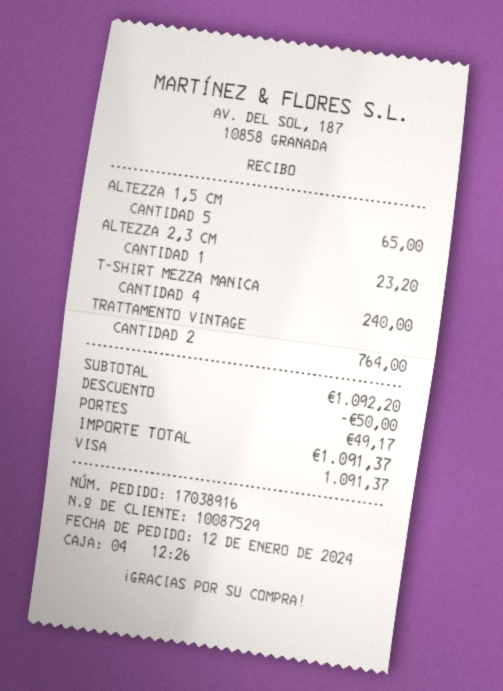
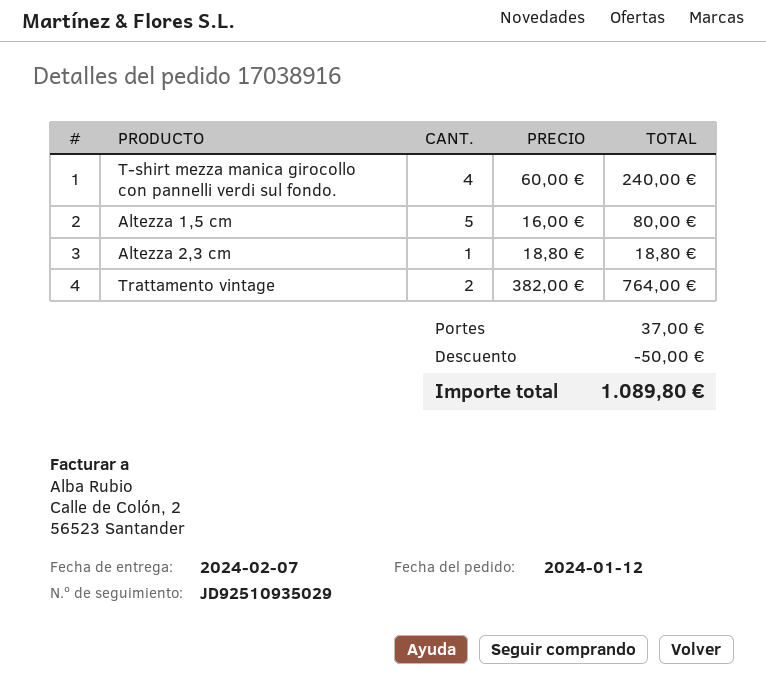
ALTEZZA 1,5 CM: 5 for 65.00 -> 5 for 80.00
ALTEZZA 2,3 CM: 1 for 23.20 -> 1 for 18.80
shipping: 49.17 -> 37.00
total: 1091.37 -> 1089.80

